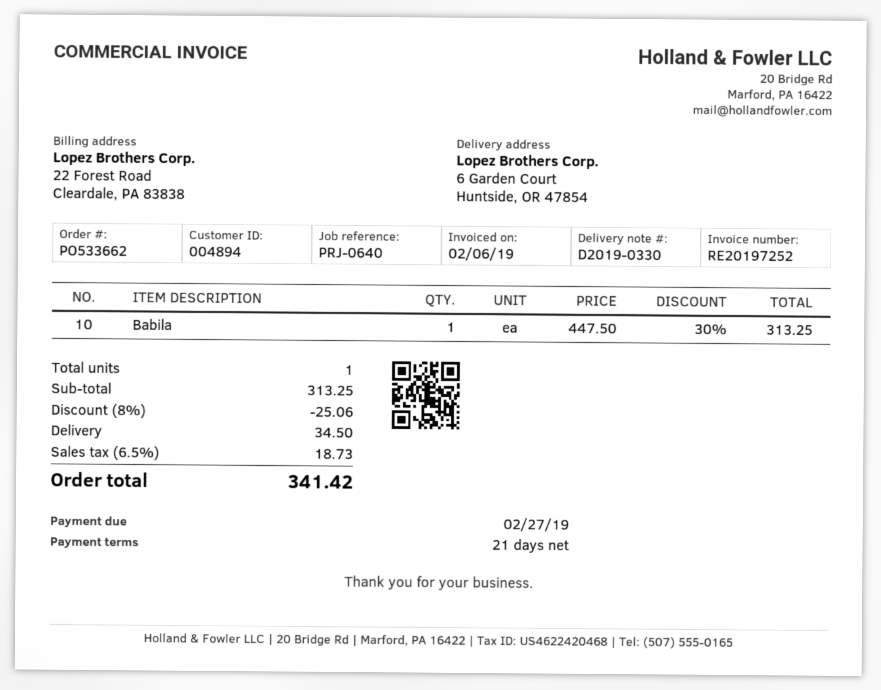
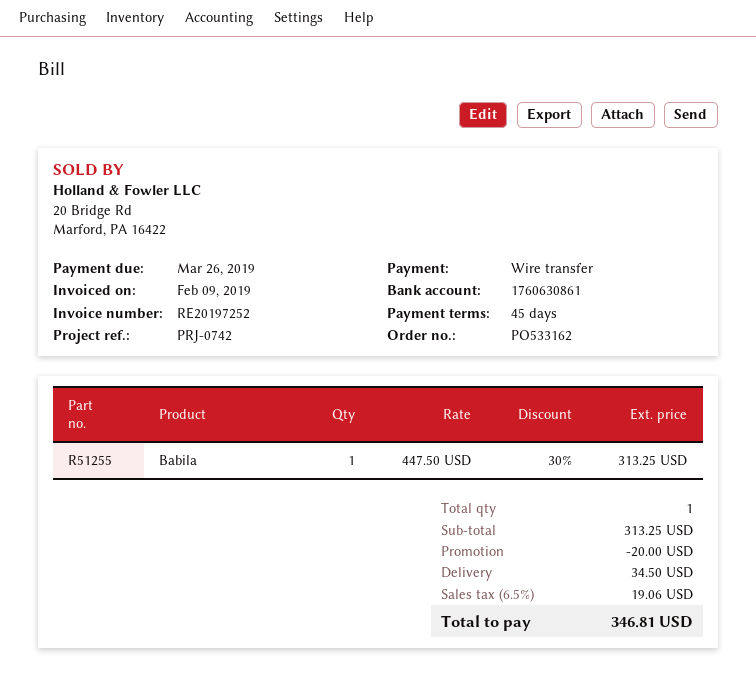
order number: PO533662 -> PO533162
invoice date: 2019-02-06 -> 2019-02-09
payment terms: 21 days -> 45 days
due date: 2019-02-27 -> 2019-03-26
reference: PRJ-0640 -> PRJ-0742
discount: 25.06 -> 20.00
tax: 6.5% = 18.73 -> 6.5% = 19.06
total: 341.42 -> 346.81

